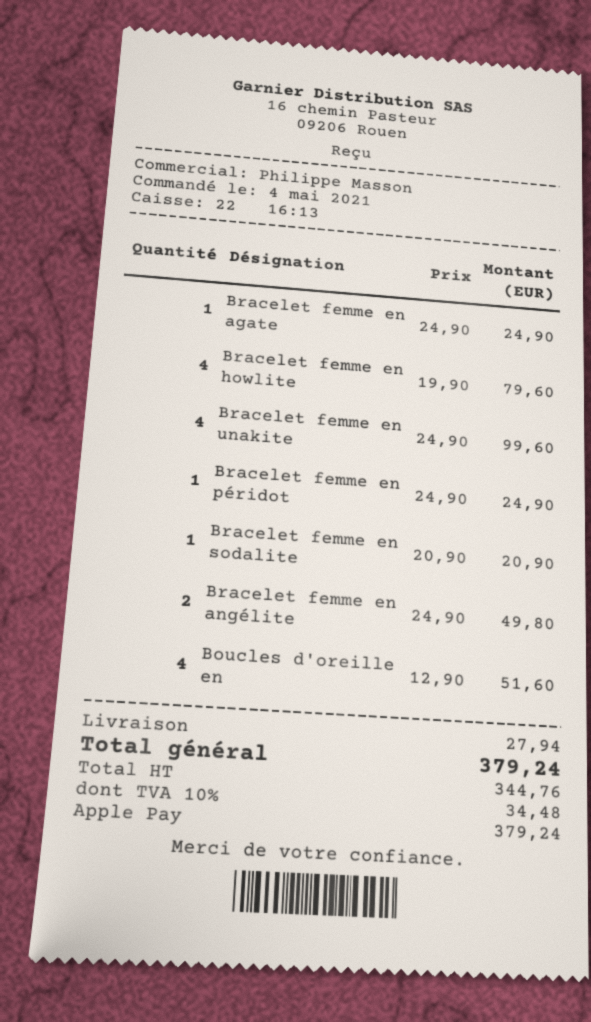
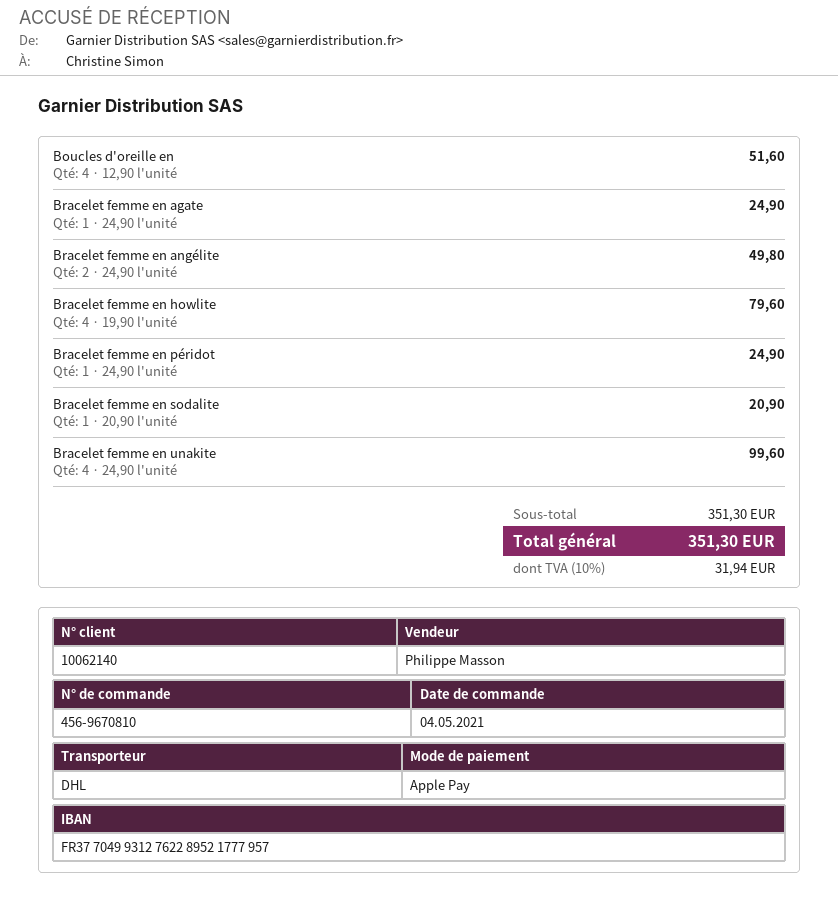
shipping: 27.94 -> none
tax: 10% = 34.48 -> 10% = 31.94
total: 379.24 -> 351.30

